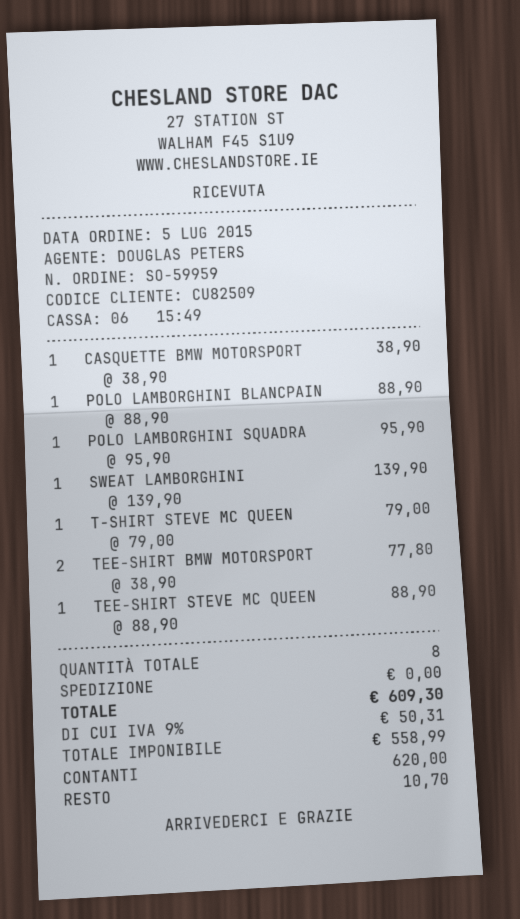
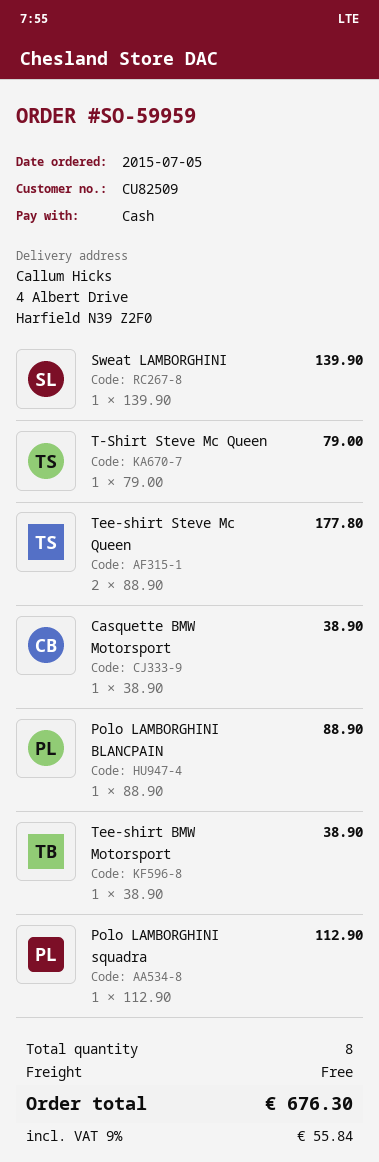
POLO LAMBORGHINI SQUADRA: 1 x 95.90 = 95.90 -> 1 x 112.90 = 112.90
TEE-SHIRT BMW MOTORSPORT: 2 x 38.90 = 77.80 -> 1 x 38.90 = 38.90
TEE-SHIRT STEVE MC QUEEN: 1 x 88.90 = 88.90 -> 2 x 88.90 = 177.80
tax: 9% = 50.31 -> 9% = 55.84
total: 609.30 -> 676.30

